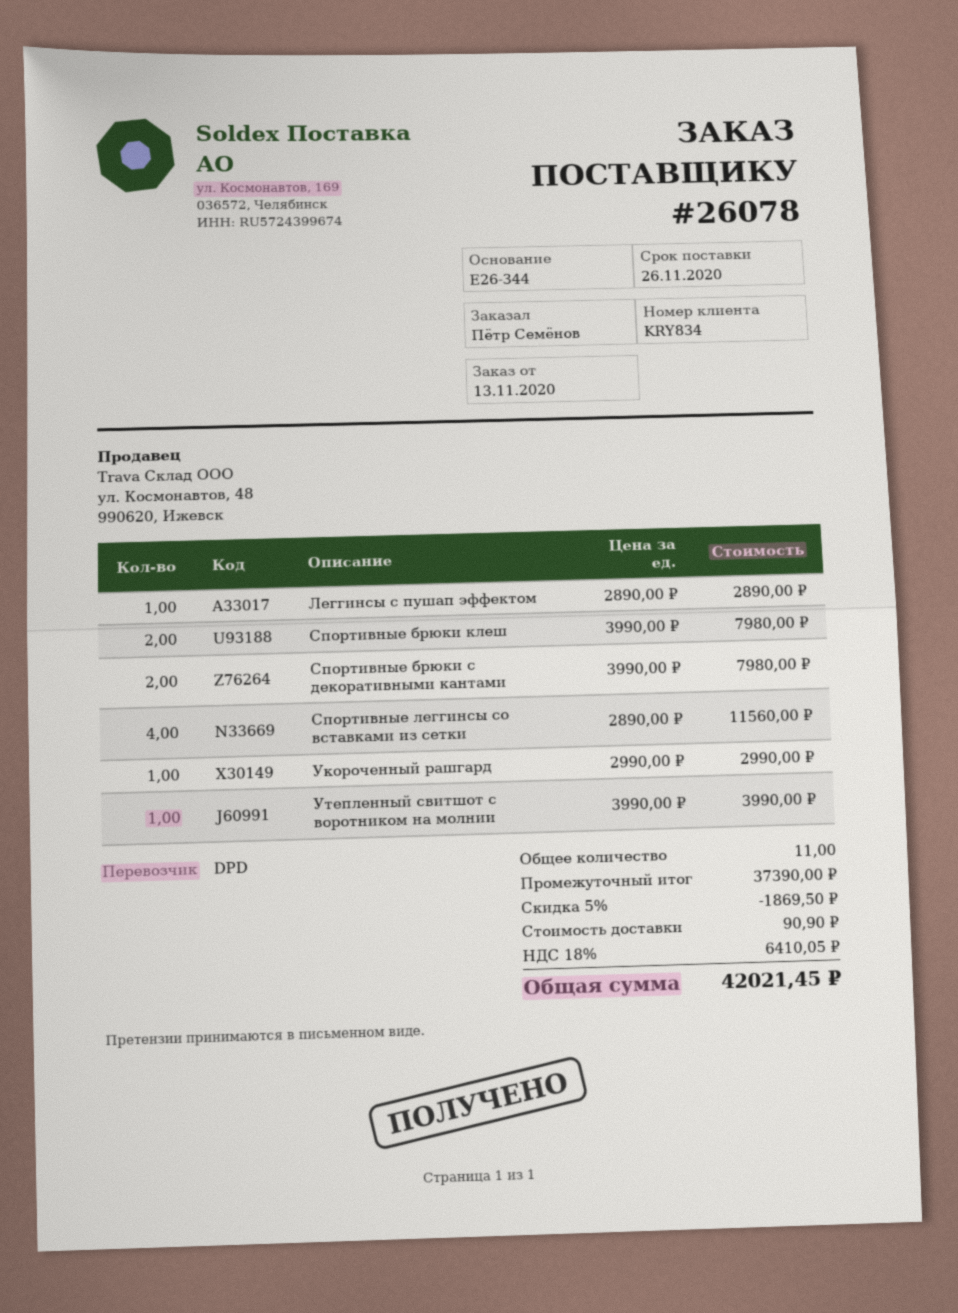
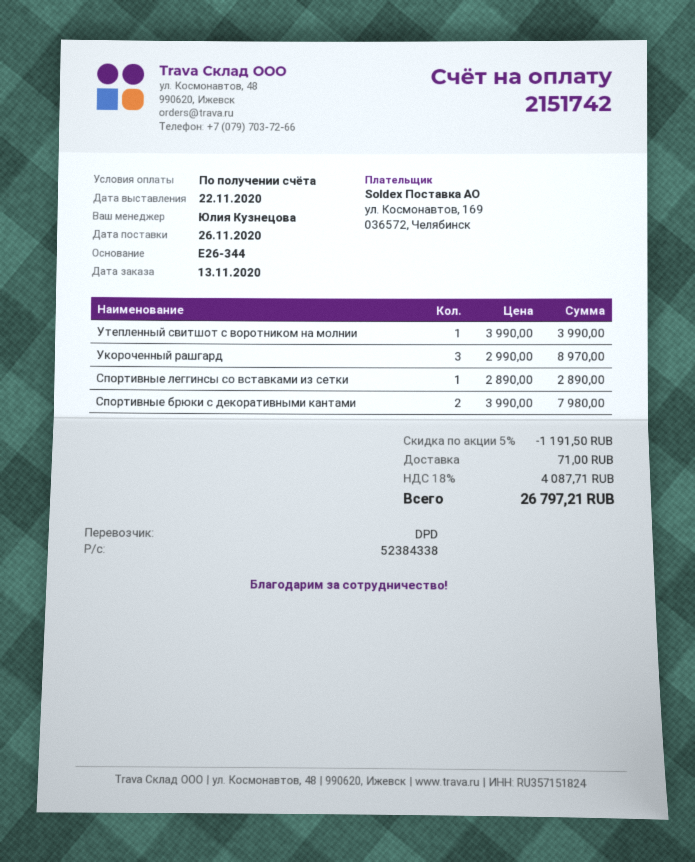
Леггинсы с пушап эффектом: 1 x 2890.00 = 2890.00 -> none
Спортивные брюки клеш: 2 x 3990.00 = 7980.00 -> none
Спортивные леггинсы со вставками из сетки: 4 x 2890.00 = 11560.00 -> 1 x 2890.00 = 2890.00
Укороченный рашгард: 1 x 2990.00 = 2990.00 -> 3 x 2990.00 = 8970.00
discount: 5% = 1869.50 -> 5% = 1191.50
shipping: 90.90 -> 71.00
tax: 18% = 6410.05 -> 18% = 4087.71
total: 42021.45 -> 26797.21

